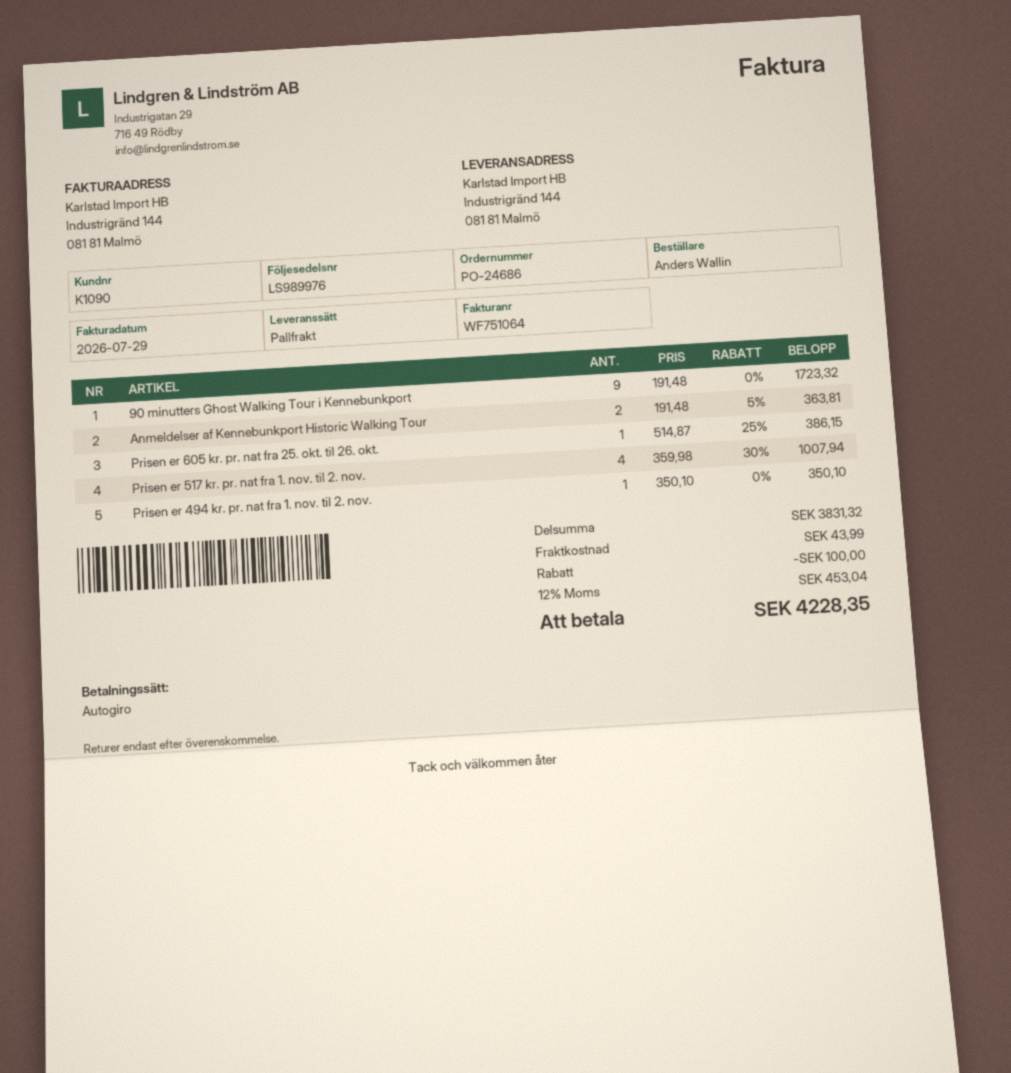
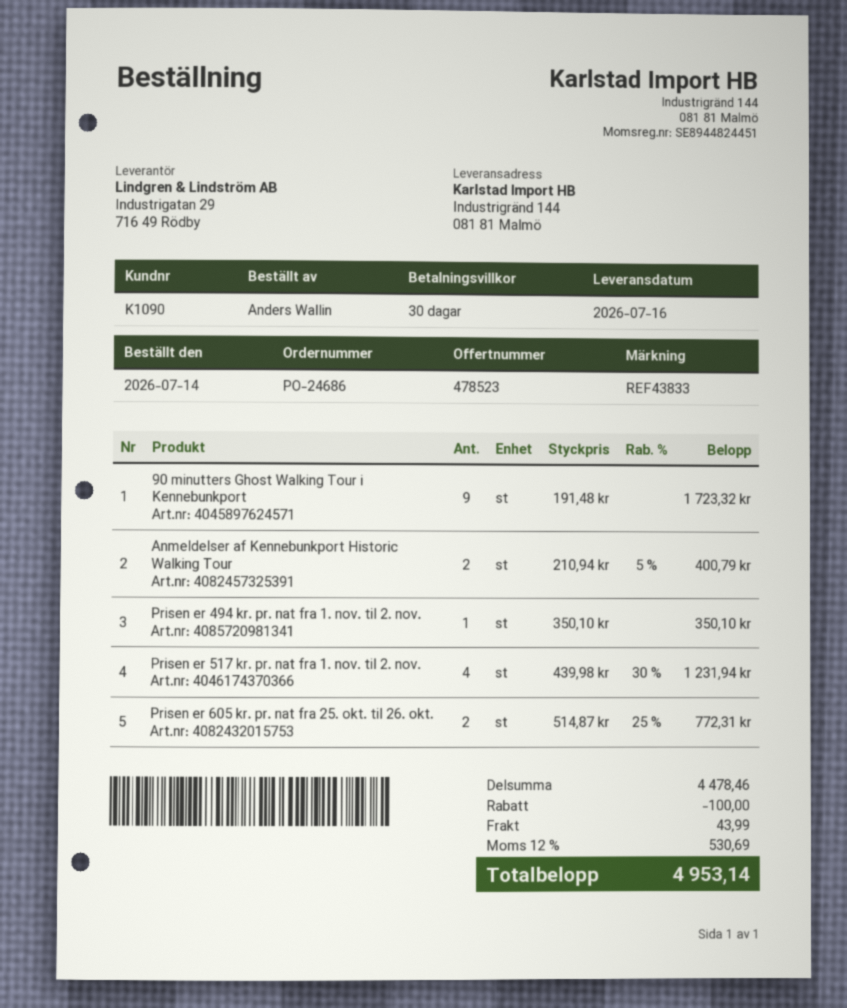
Anmeldelser af Kennebunkport Historic Walking Tour: 2 x 191.48 - 5% = 363.81 -> 2 x 210.94 - 5% = 400.79
Prisen er 605 kr. pr. nat fra 25. okt. til 26. okt.: 1 x 514.87 - 25% = 386.15 -> 2 x 514.87 - 25% = 772.31
Prisen er 517 kr. pr. nat fra 1. nov. til 2. nov.: 4 x 359.98 - 30% = 1007.94 -> 4 x 439.98 - 30% = 1231.94
subtotal: 3831.32 -> 4478.46
tax: 12% = 453.04 -> 12% = 530.69
total: 4228.35 -> 4953.14

